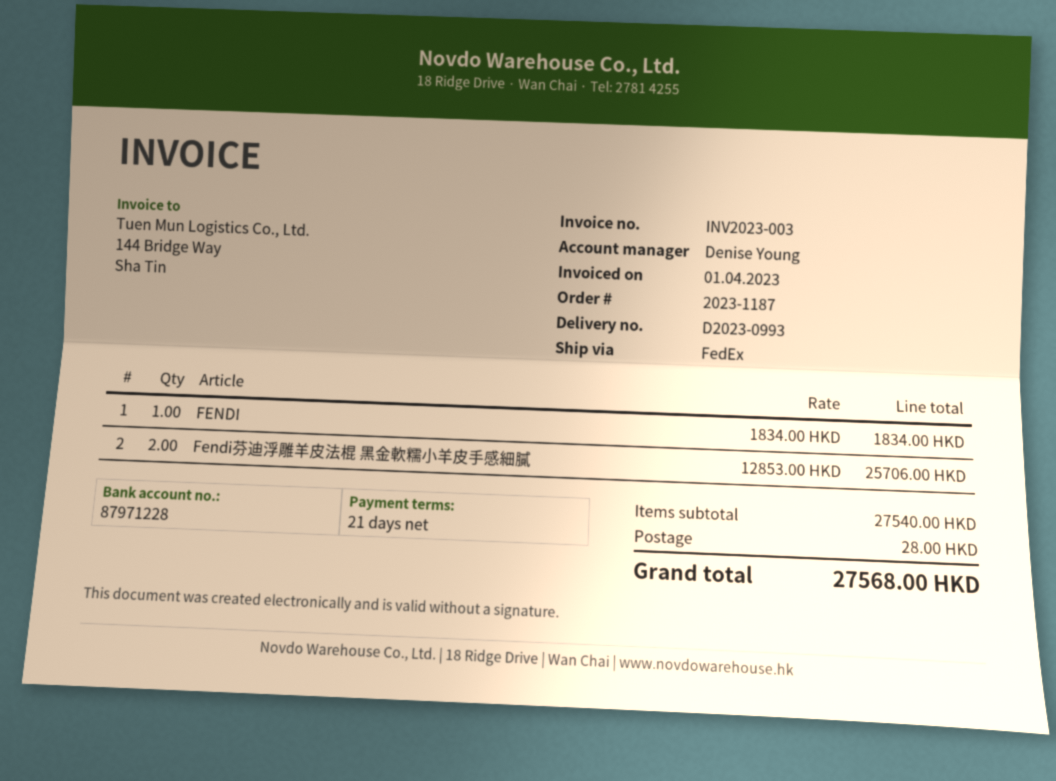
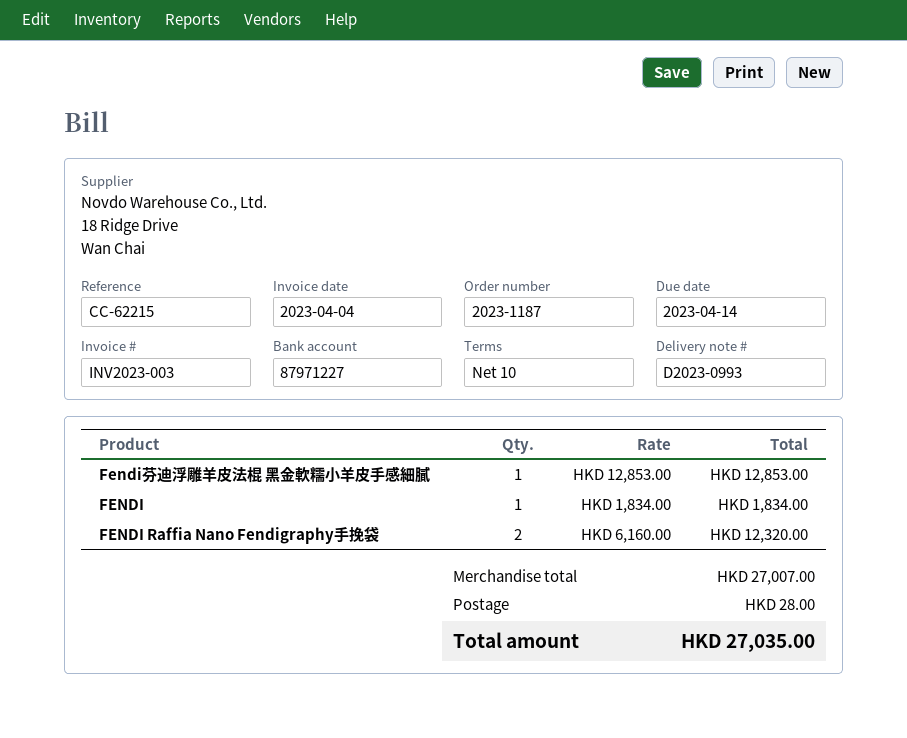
invoice date: 2023-04-01 -> 2023-04-04
payment terms: 21 days -> 10 days
bank account: 87971228 -> 87971227
Fendi芬迪浮雕羊皮法棍 黑金軟糯小羊皮手感細膩: 2 x 12853.00 = 25706.00 -> 1 x 12853.00 = 12853.00
FENDI Raffia Nano Fendigraphy手挽袋: none -> 2 x 6160.00 = 12320.00
subtotal: 27540.00 -> 27007.00
total: 27568.00 -> 27035.00

